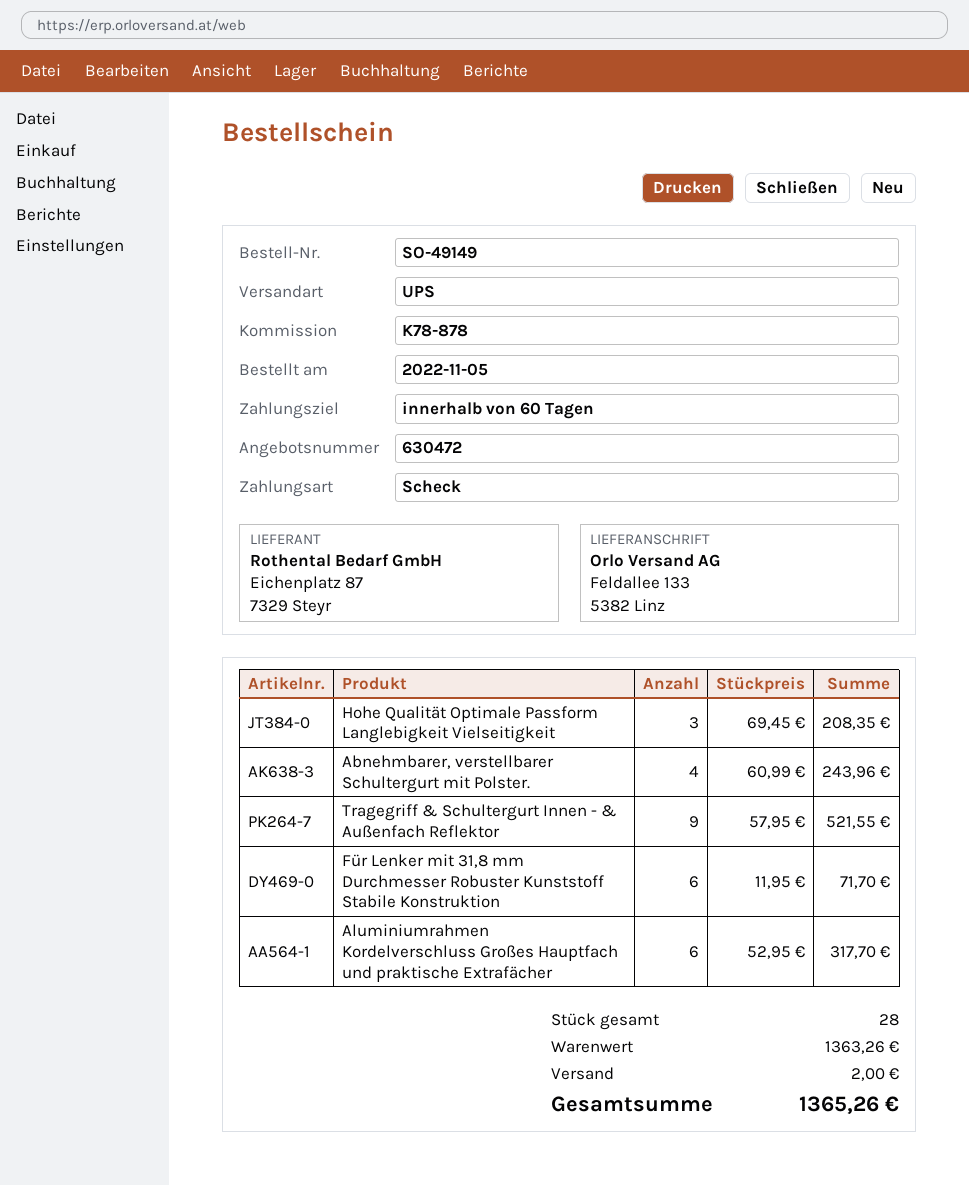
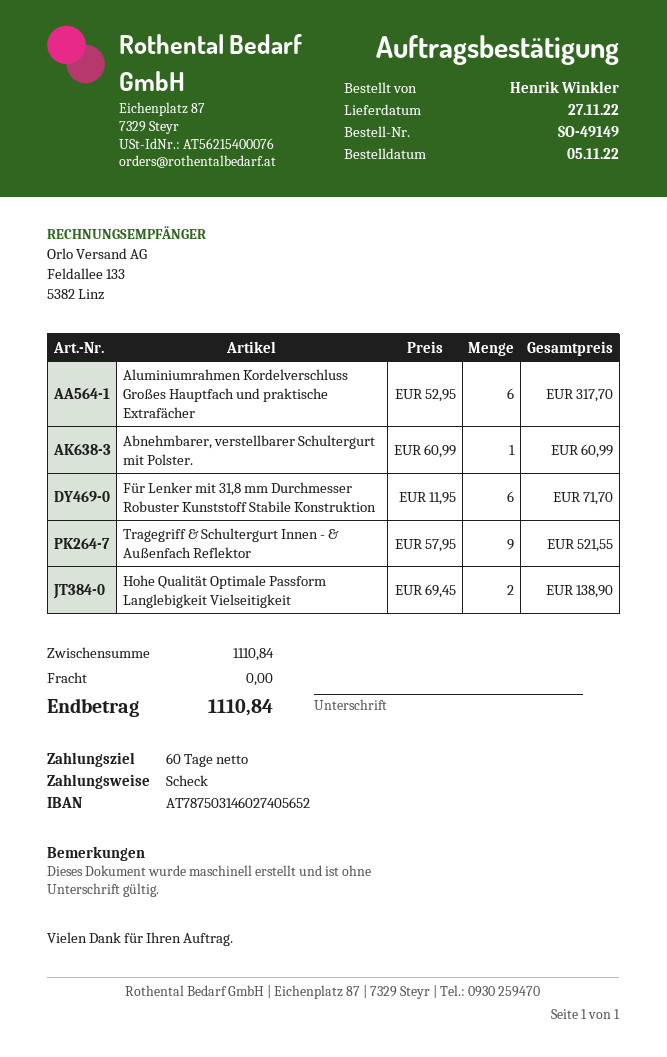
Hohe Qualität Optimale Passform Langlebigkeit Vielseitigkeit: 3 x 69.45 = 208.35 -> 2 x 69.45 = 138.90
Abnehmbarer, verstellbarer Schultergurt mit Polster.: 4 x 60.99 = 243.96 -> 1 x 60.99 = 60.99
subtotal: 1363.26 -> 1110.84
shipping: 2.00 -> 0.00
total: 1365.26 -> 1110.84

